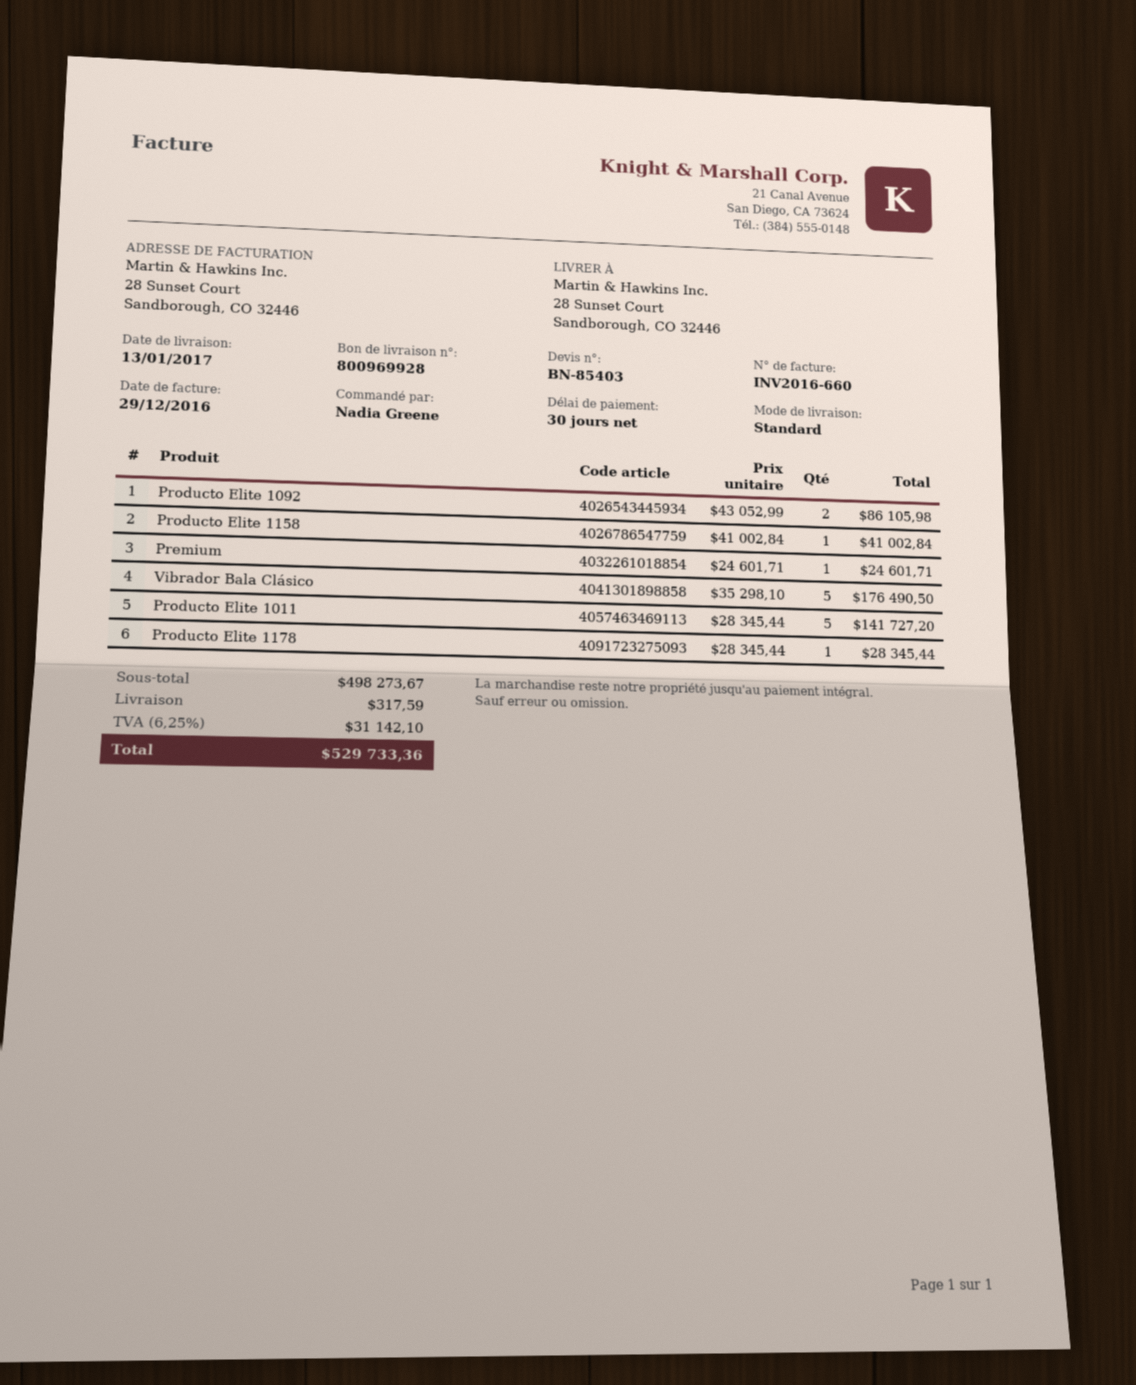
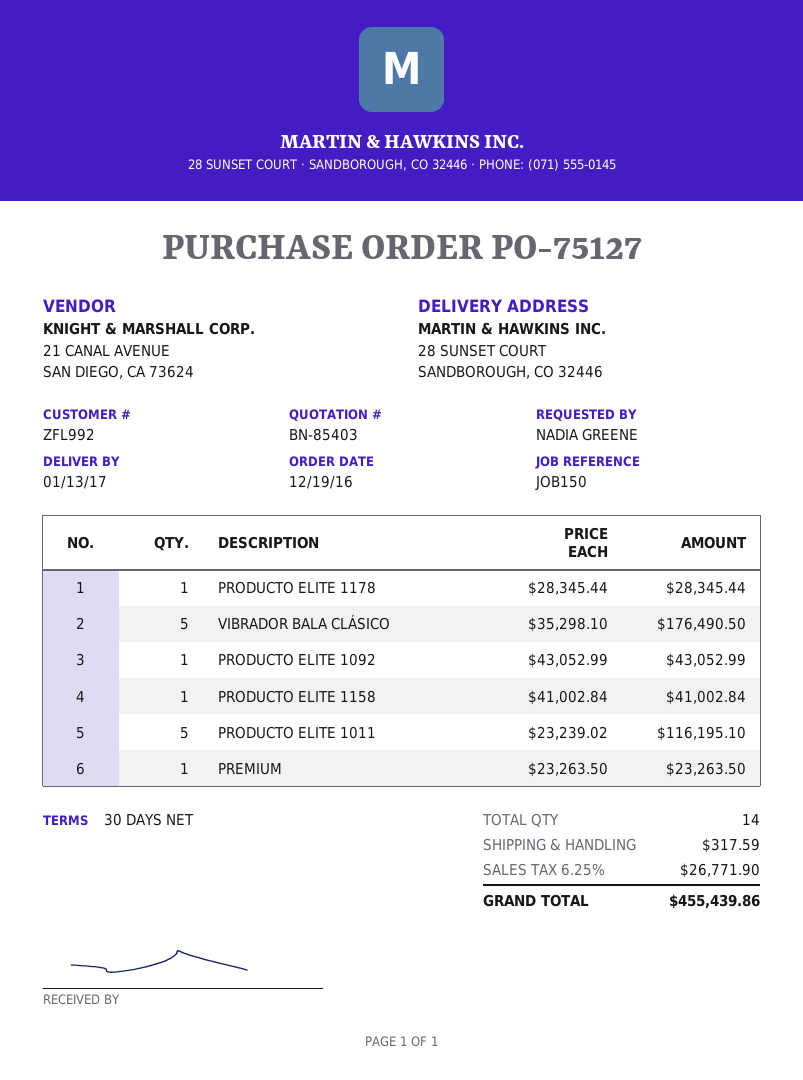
Producto Elite 1092: 2 x 43052.99 = 86105.98 -> 1 x 43052.99 = 43052.99
Premium: 1 x 24601.71 = 24601.71 -> 1 x 23263.50 = 23263.50
Producto Elite 1011: 5 x 28345.44 = 141727.20 -> 5 x 23239.02 = 116195.10
tax: 6.25% = 31142.10 -> 6.25% = 26771.90
total: 529733.36 -> 455439.86

